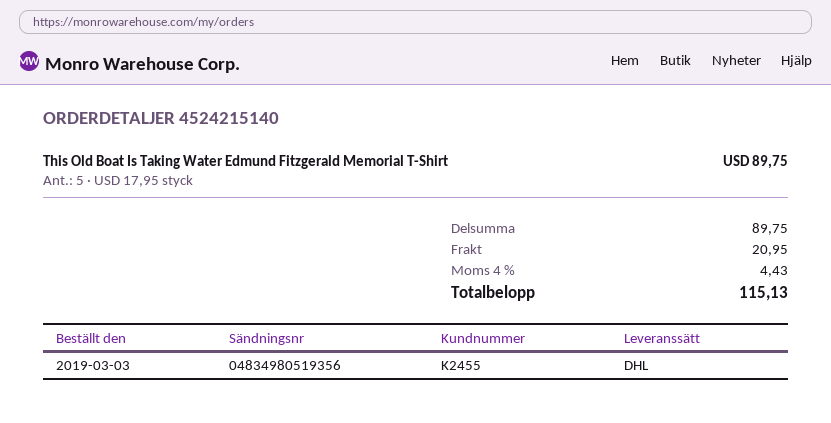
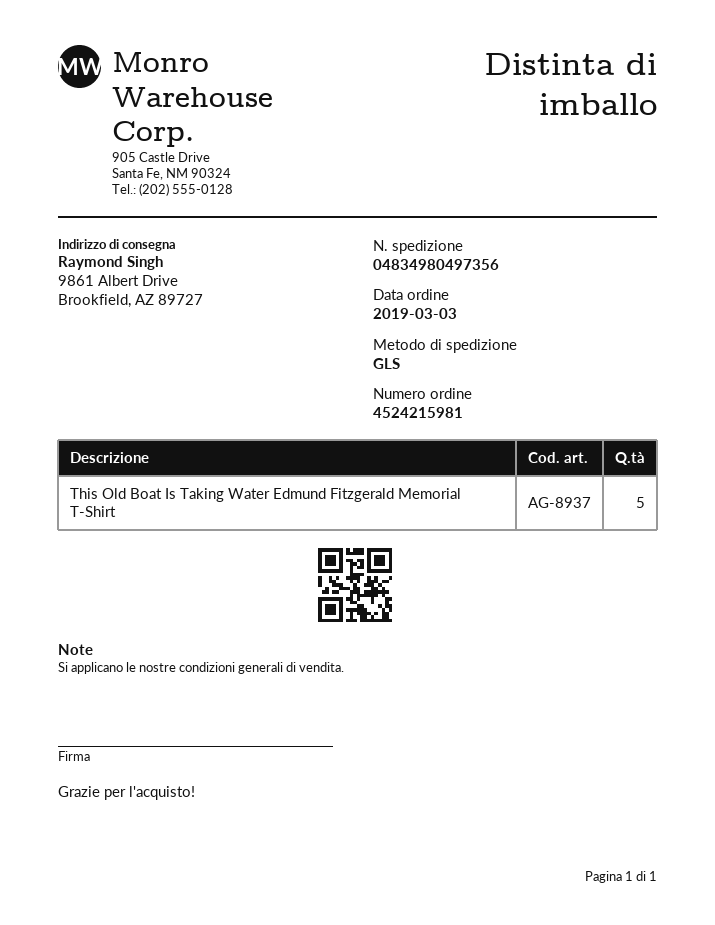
order number: 4524215140 -> 4524215981
shipping method: DHL -> GLS
tracking number: 04834980519356 -> 04834980497356

